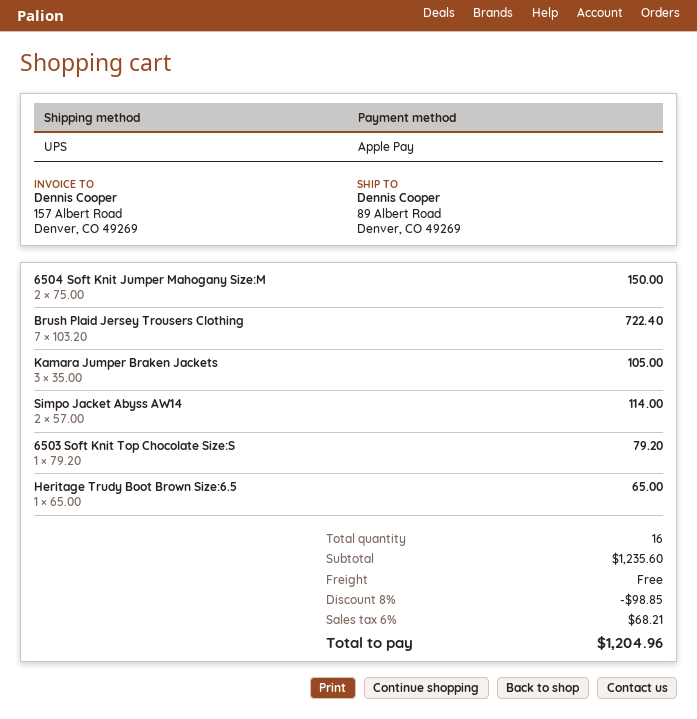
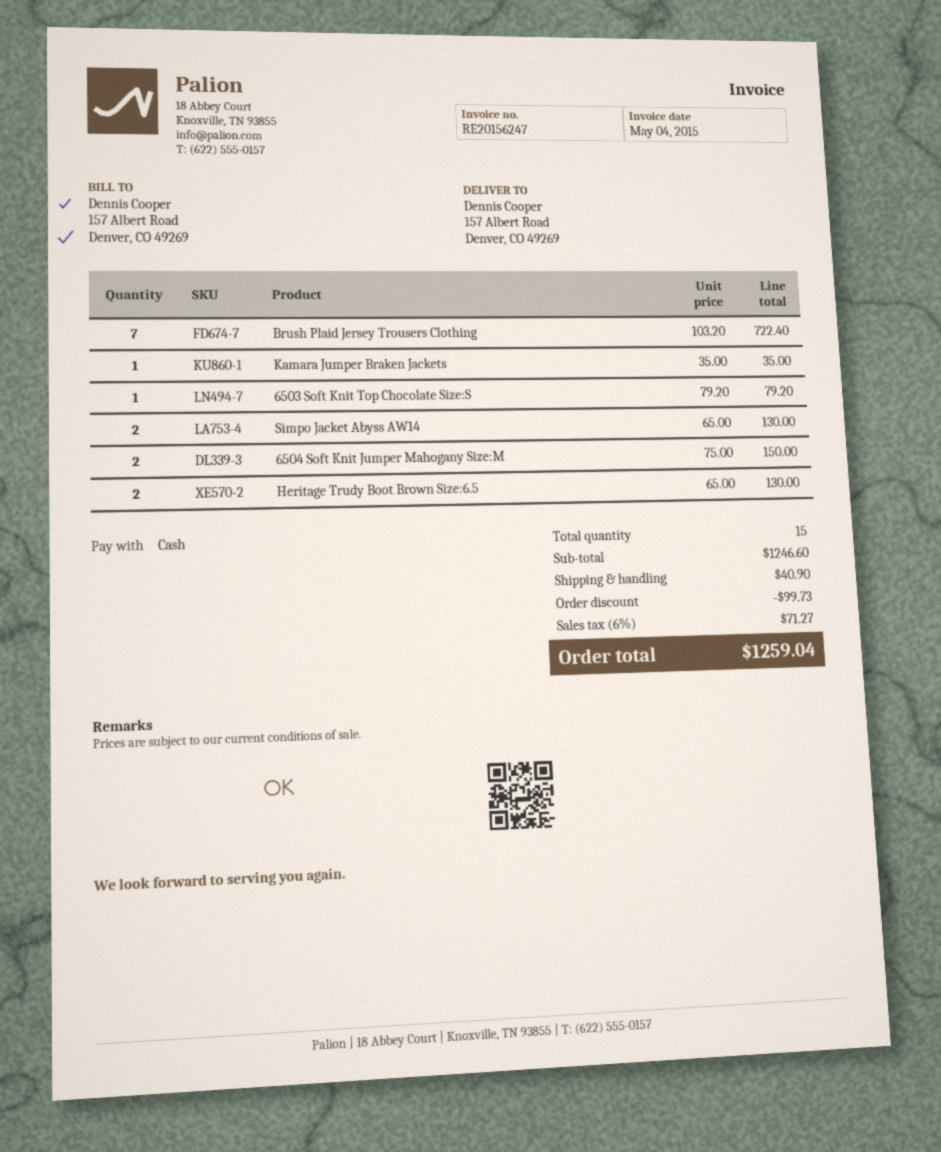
payment method: Apple Pay -> cash
ship to: 89 Albert Road, Denver, CO 49269 -> 157 Albert Road, Denver, CO 49269
Kamara Jumper Braken Jackets: 3 x 35.00 = 105.00 -> 1 x 35.00 = 35.00
Simpo Jacket Abyss AW14: 2 x 57.00 = 114.00 -> 2 x 65.00 = 130.00
Heritage Trudy Boot Brown Size:6.5: 1 x 65.00 = 65.00 -> 2 x 65.00 = 130.00
total quantity: 16 -> 15
subtotal: 1235.60 -> 1246.60
discount: 98.85 -> 99.73
shipping: 0.00 -> 40.90
tax: 6% = 68.21 -> 6% = 71.27
total: 1204.96 -> 1259.04

